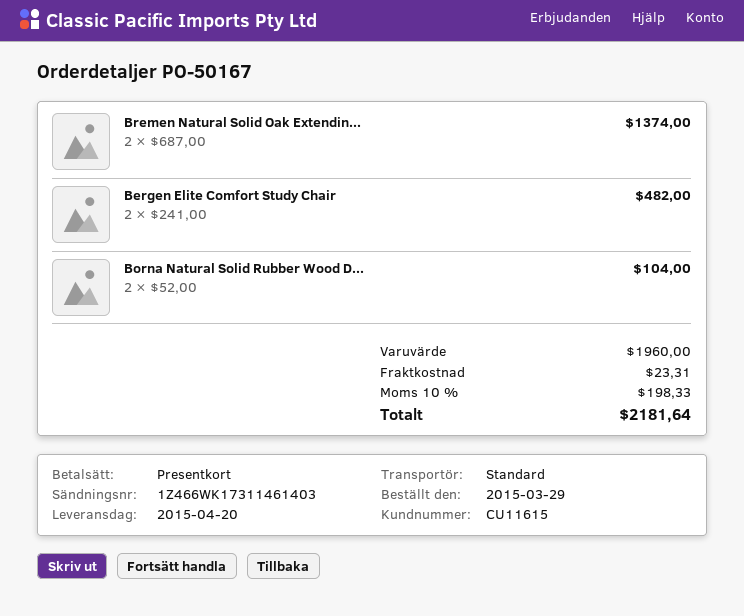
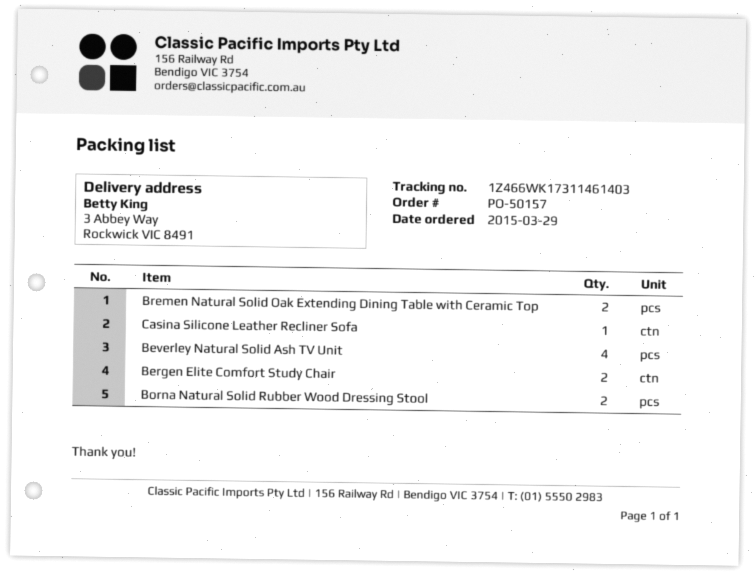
order number: PO-50167 -> PO-50157
Casina Silicone Leather Recliner Sofa: none -> 1
Beverley Natural Solid Ash TV Unit: none -> 4

